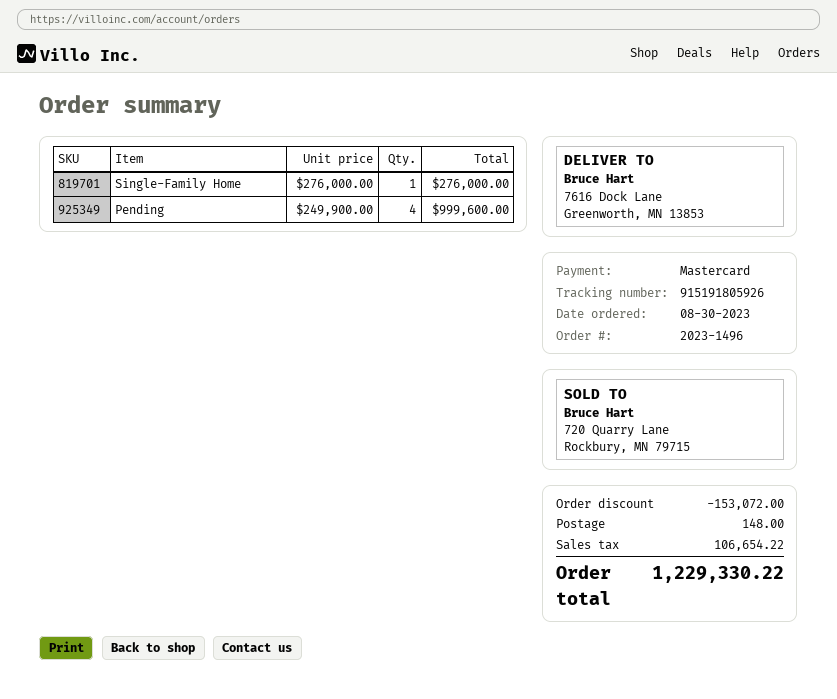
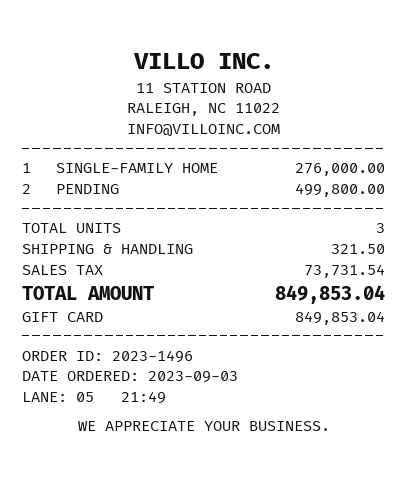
order date: 2023-08-30 -> 2023-09-03
payment method: Mastercard -> gift card
Pending: 4 for 999600.00 -> 2 for 499800.00
discount: 153072.00 -> none
shipping: 148.00 -> 321.50
tax: 106654.22 -> 73731.54
total: 1229330.22 -> 849853.04

